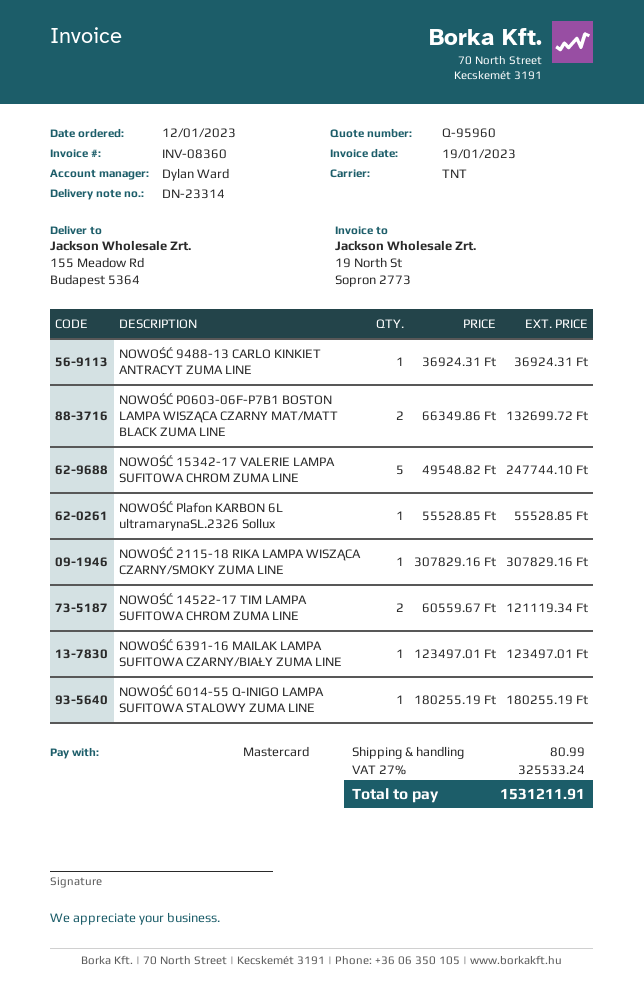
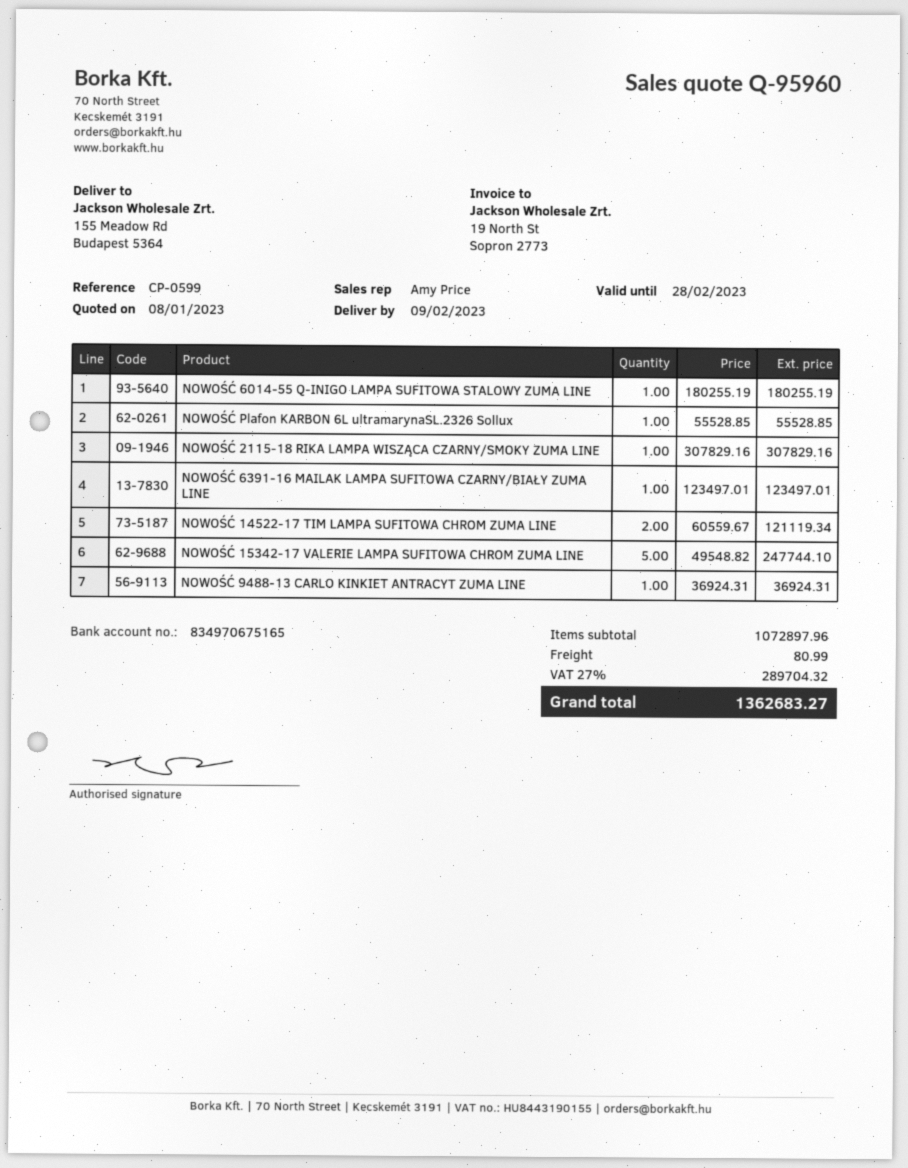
sales rep: Dylan Ward -> Amy Price
NOWOŚĆ P0603-06F-P7B1 BOSTON LAMPA WISZĄCA CZARNY MAT/MATT BLACK ZUMA LINE: 2 x 66349.86 = 132699.72 -> none
tax: 27% = 325533.24 -> 27% = 289704.32
total: 1531211.91 -> 1362683.27

